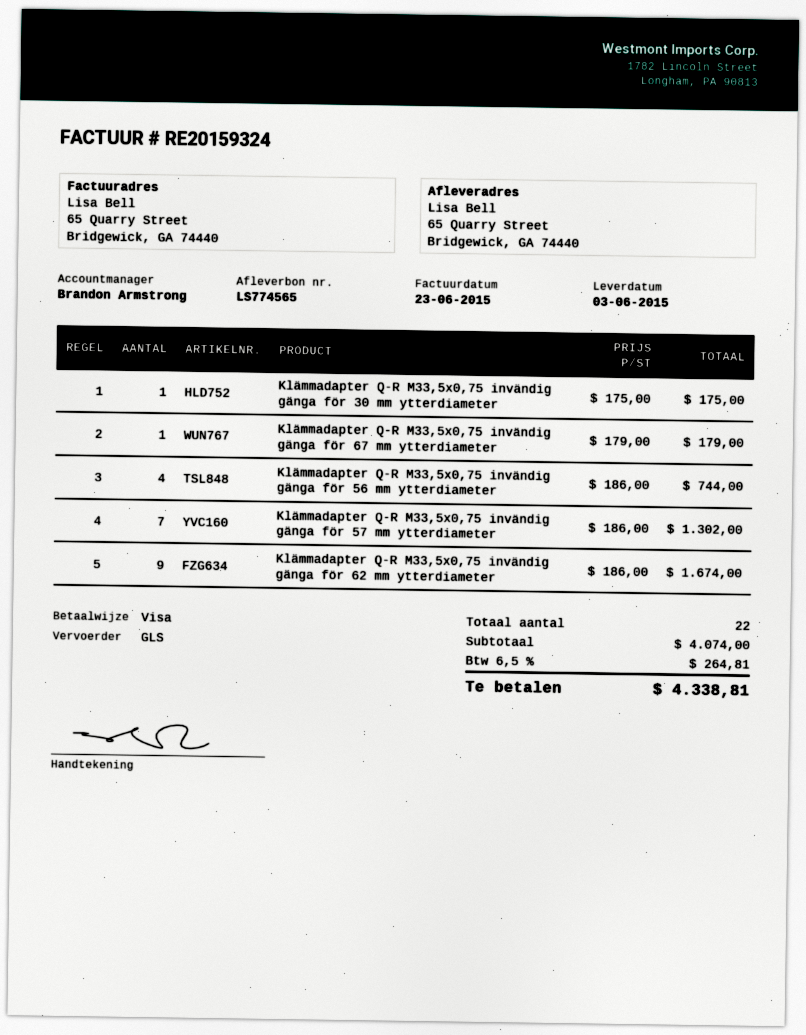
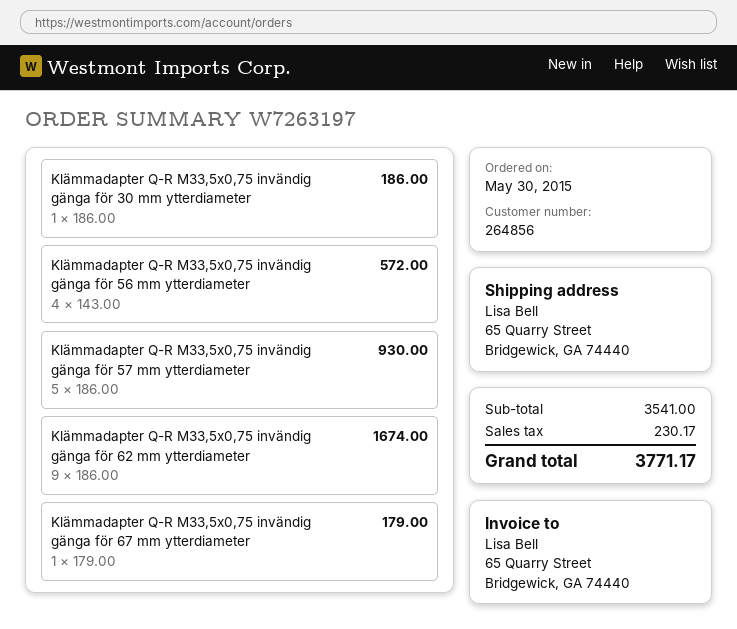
Klämmadapter Q-R M33,5x0,75 invändig gänga för 30 mm ytterdiameter: 1 x 175.00 = 175.00 -> 1 x 186.00 = 186.00
Klämmadapter Q-R M33,5x0,75 invändig gänga för 56 mm ytterdiameter: 4 x 186.00 = 744.00 -> 4 x 143.00 = 572.00
Klämmadapter Q-R M33,5x0,75 invändig gänga för 57 mm ytterdiameter: 7 x 186.00 = 1302.00 -> 5 x 186.00 = 930.00
subtotal: 4074.00 -> 3541.00
tax: 264.81 -> 230.17
total: 4338.81 -> 3771.17

